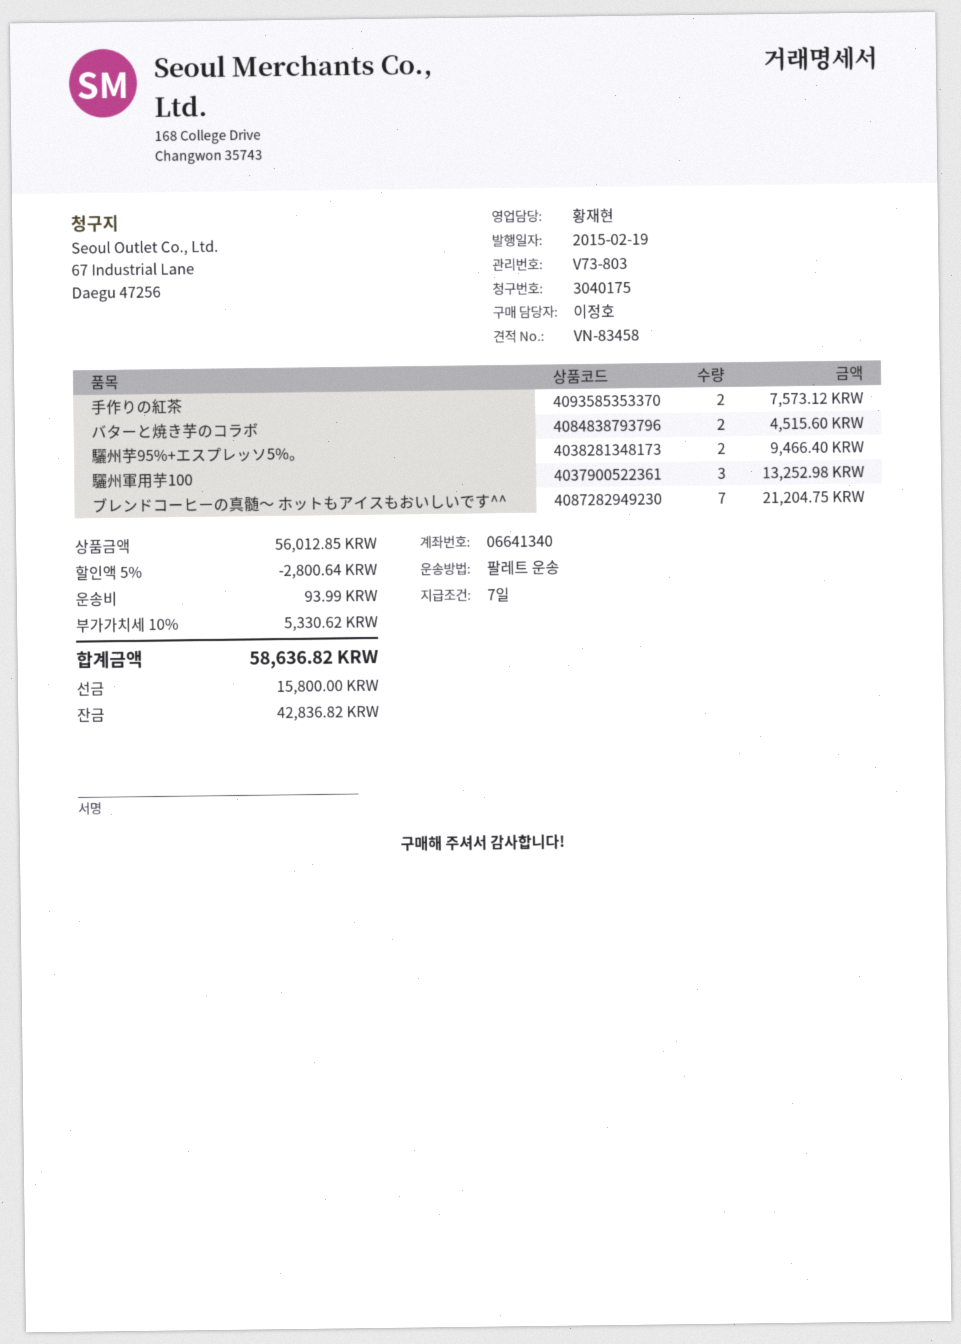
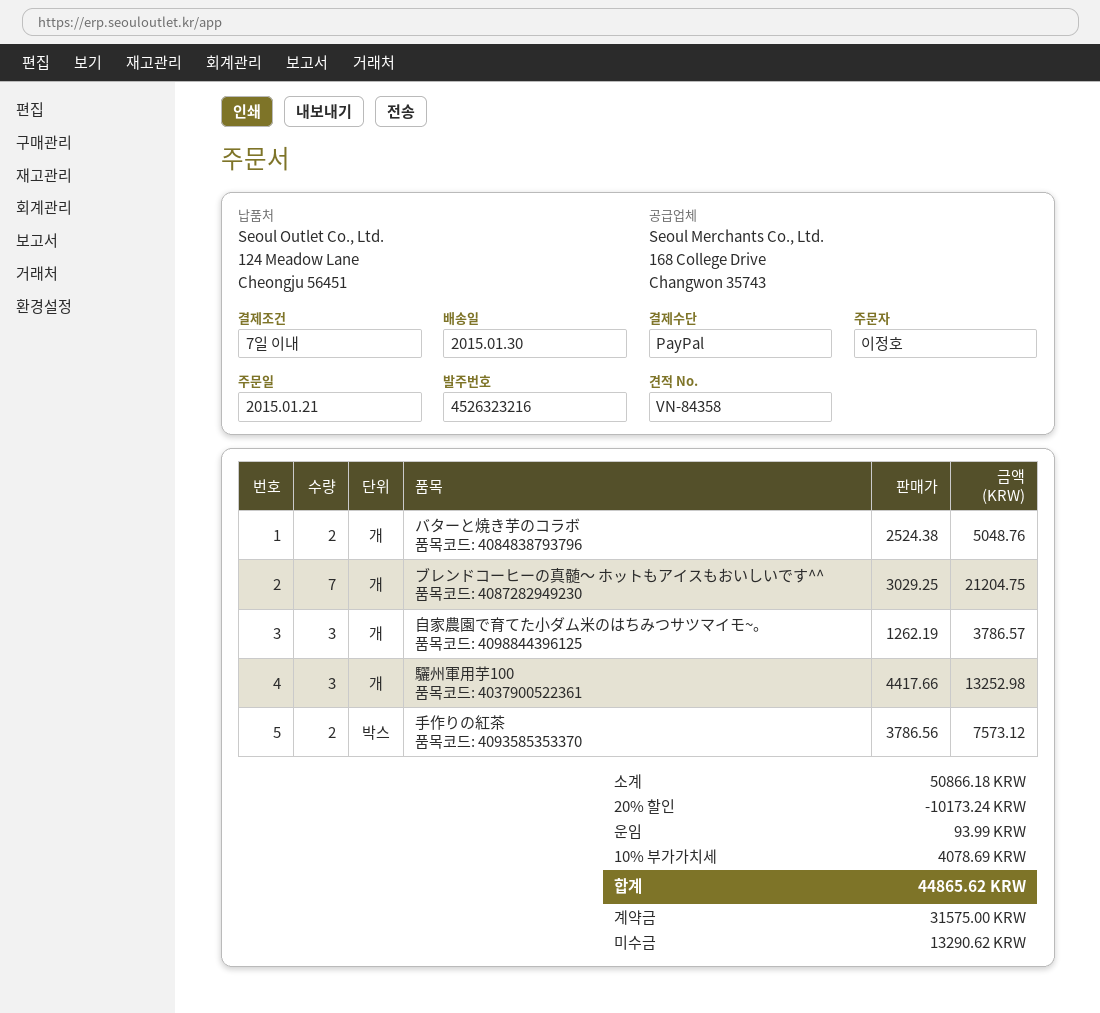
quote number: VN-83458 -> VN-84358
バターと焼き芋のコラボ: 2 for 4515.60 -> 2 for 5048.76
驪州芋95%+エスプレッソ5%。: 2 for 9466.40 -> none
自家農園で育てた小ダム米のはちみつサツマイモ~。: none -> 3 for 3786.57
subtotal: 56012.85 -> 50866.18
discount: 5% = 2800.64 -> 20% = 10173.24
tax: 10% = 5330.62 -> 10% = 4078.69
total: 58636.82 -> 44865.62
deposit: 15800.00 -> 31575.00
balance: 42836.82 -> 13290.62

